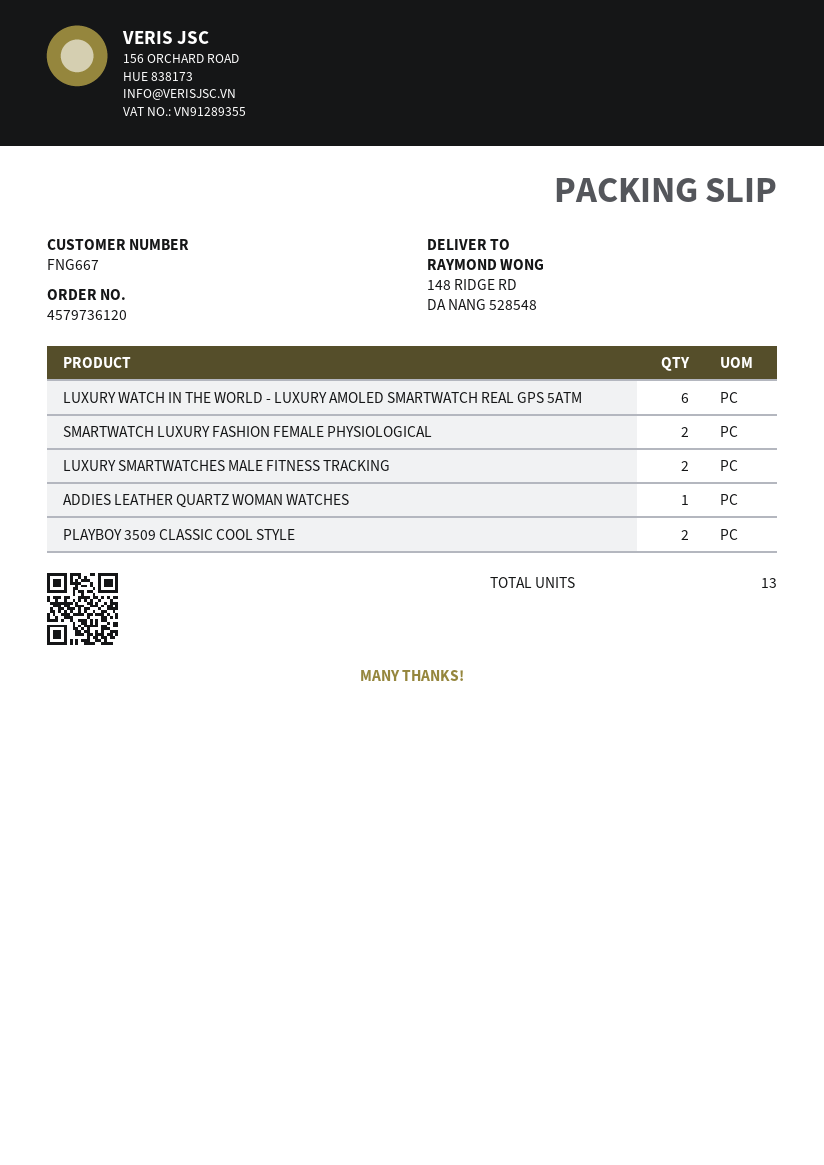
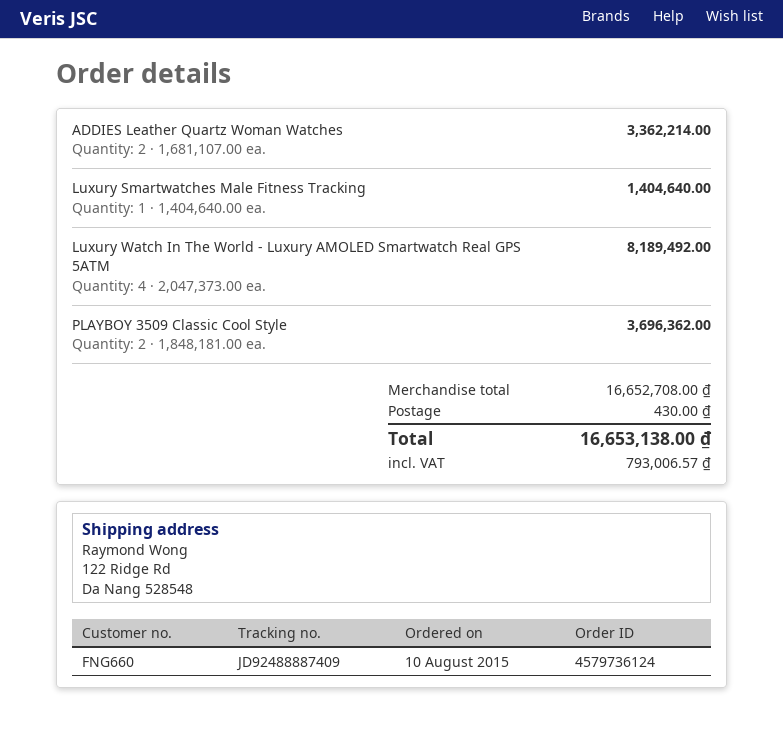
order number: 4579736120 -> 4579736124
customer number: FNG667 -> FNG660
ship to: 148 RIDGE RD, DA NANG 528548 -> 122 Ridge Rd, Da Nang 528548
LUXURY WATCH IN THE WORLD - LUXURY AMOLED SMARTWATCH REAL GPS 5ATM: 6 -> 4
SMARTWATCH LUXURY FASHION FEMALE PHYSIOLOGICAL: 2 -> none
LUXURY SMARTWATCHES MALE FITNESS TRACKING: 2 -> 1
ADDIES LEATHER QUARTZ WOMAN WATCHES: 1 -> 2

